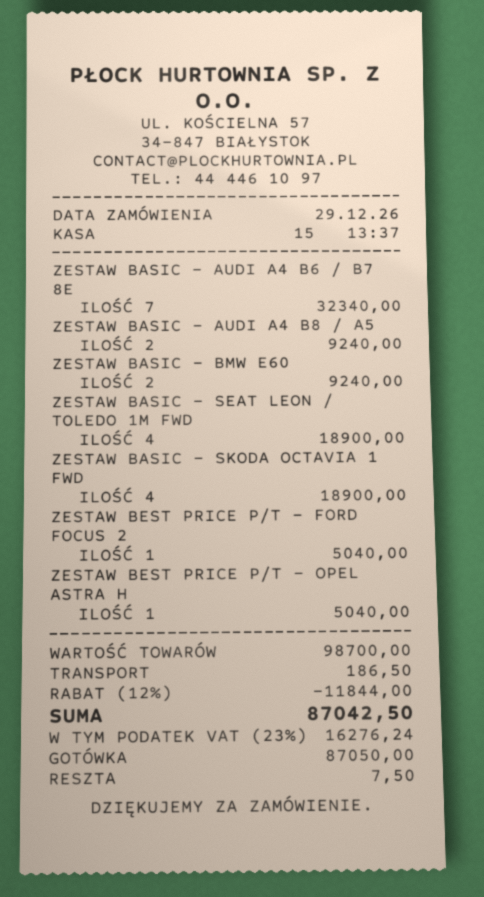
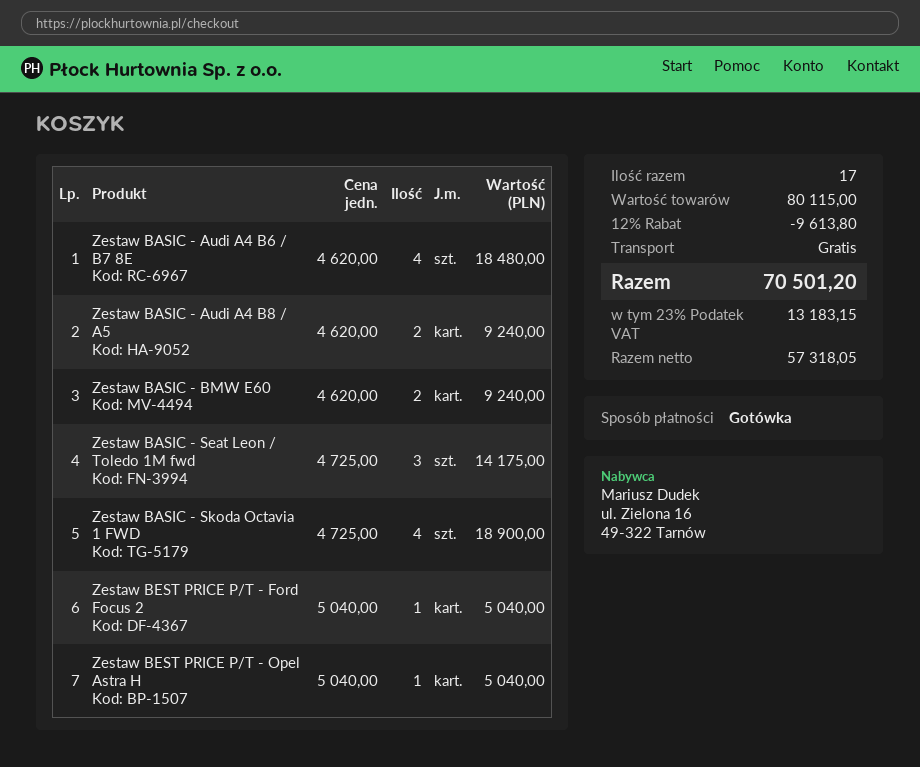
ZESTAW BASIC - AUDI A4 B6 / B7 8E: 7 for 32340.00 -> 4 for 18480.00
ZESTAW BASIC - SEAT LEON / TOLEDO 1M FWD: 4 for 18900.00 -> 3 for 14175.00
subtotal: 98700.00 -> 80115.00
discount: 12% = 11844.00 -> 12% = 9613.80
shipping: 186.50 -> 0.00
tax: 23% = 16276.24 -> 23% = 13183.15
total: 87042.50 -> 70501.20

